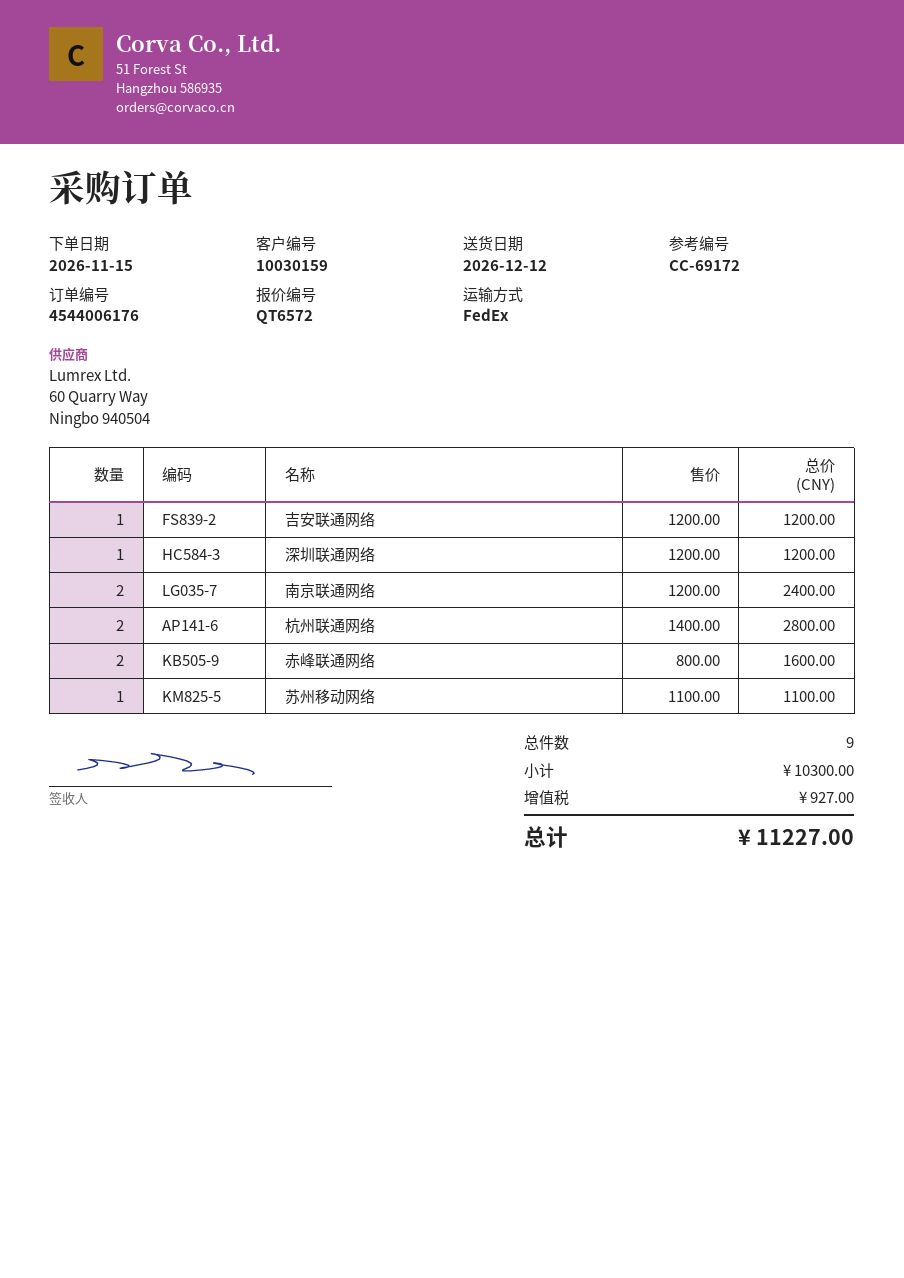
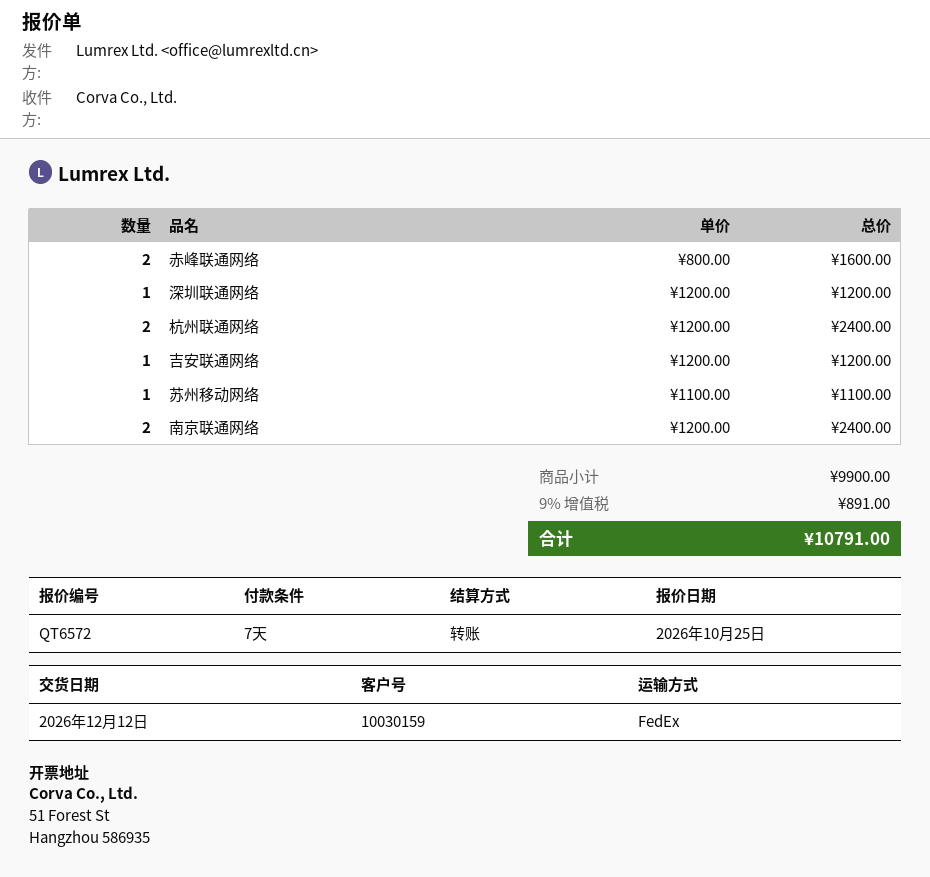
杭州联通网络: 2 x 1400.00 = 2800.00 -> 2 x 1200.00 = 2400.00
subtotal: 10300.00 -> 9900.00
tax: 927.00 -> 891.00
total: 11227.00 -> 10791.00

